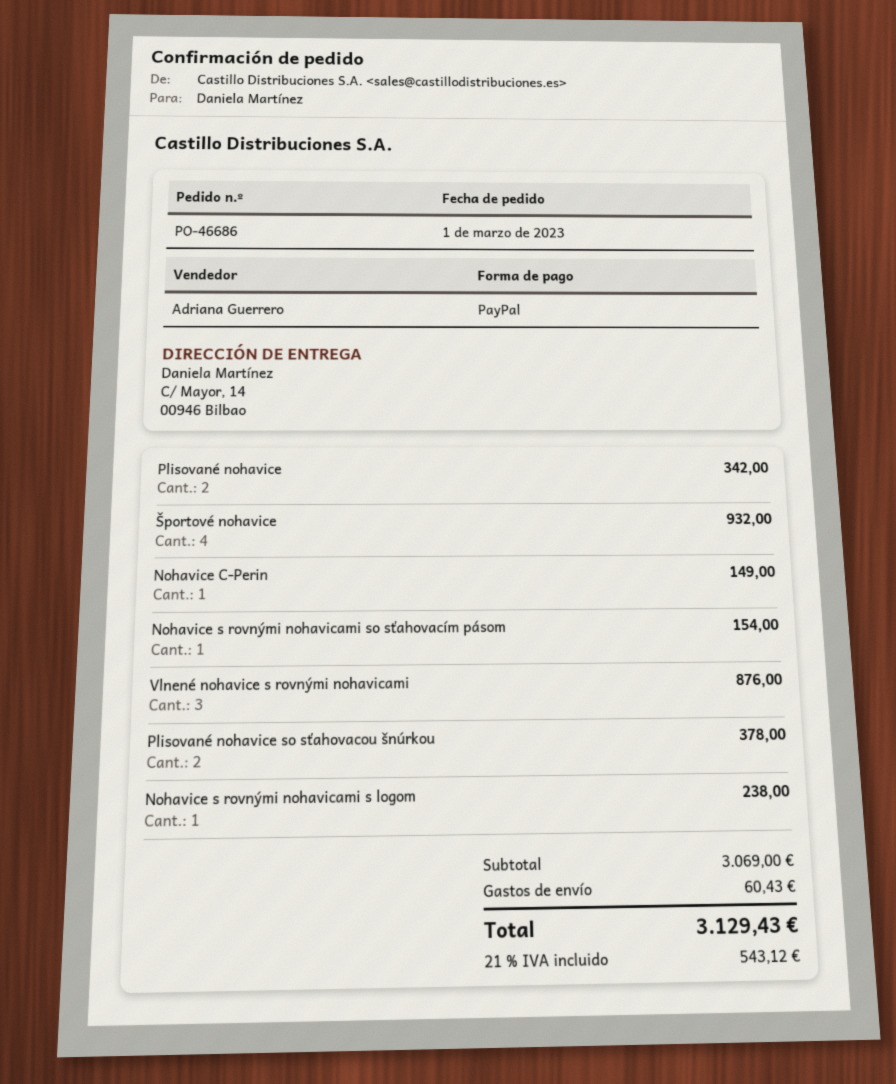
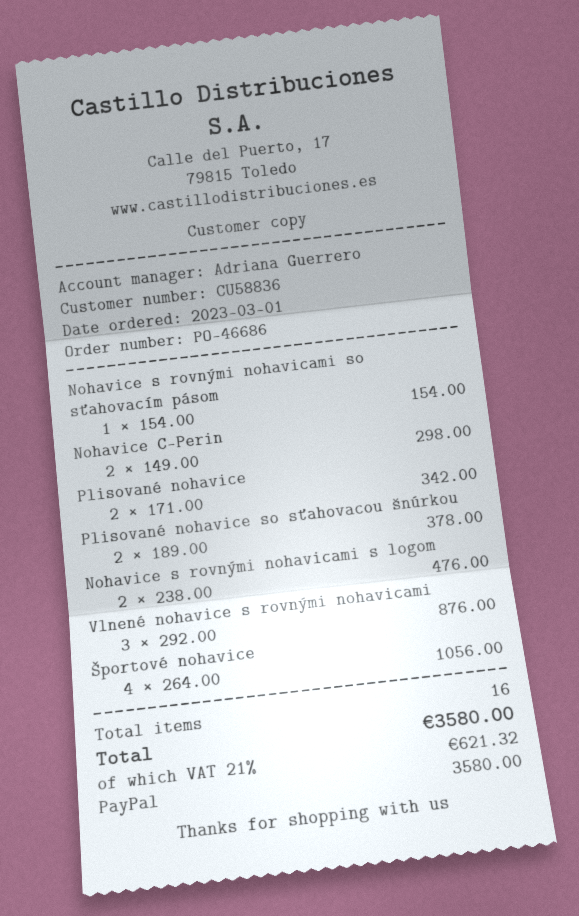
Športové nohavice: 4 for 932.00 -> 4 for 1056.00
Nohavice C-Perin: 1 for 149.00 -> 2 for 298.00
Nohavice s rovnými nohavicami s logom: 1 for 238.00 -> 2 for 476.00
shipping: 60.43 -> none
tax: 21% = 543.12 -> 21% = 621.32
total: 3129.43 -> 3580.00

